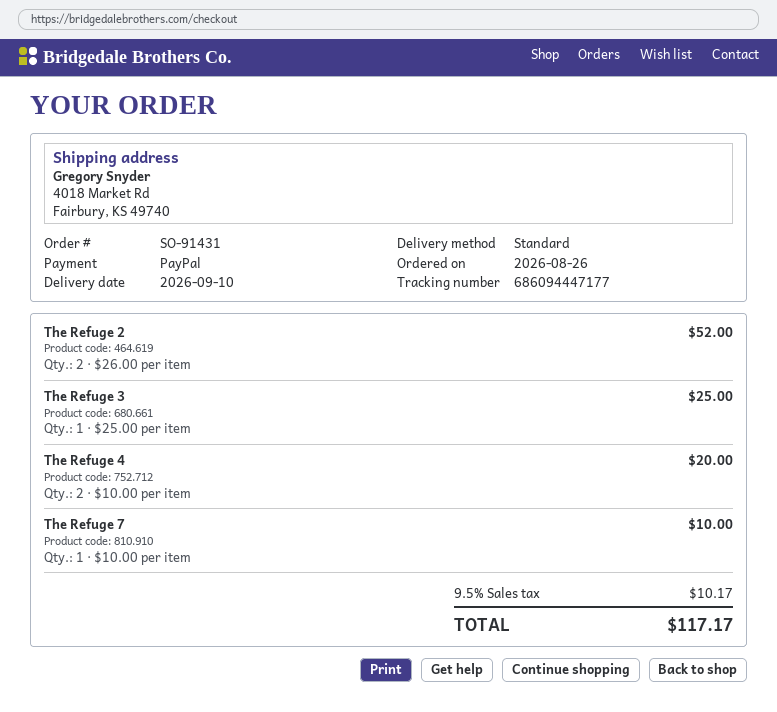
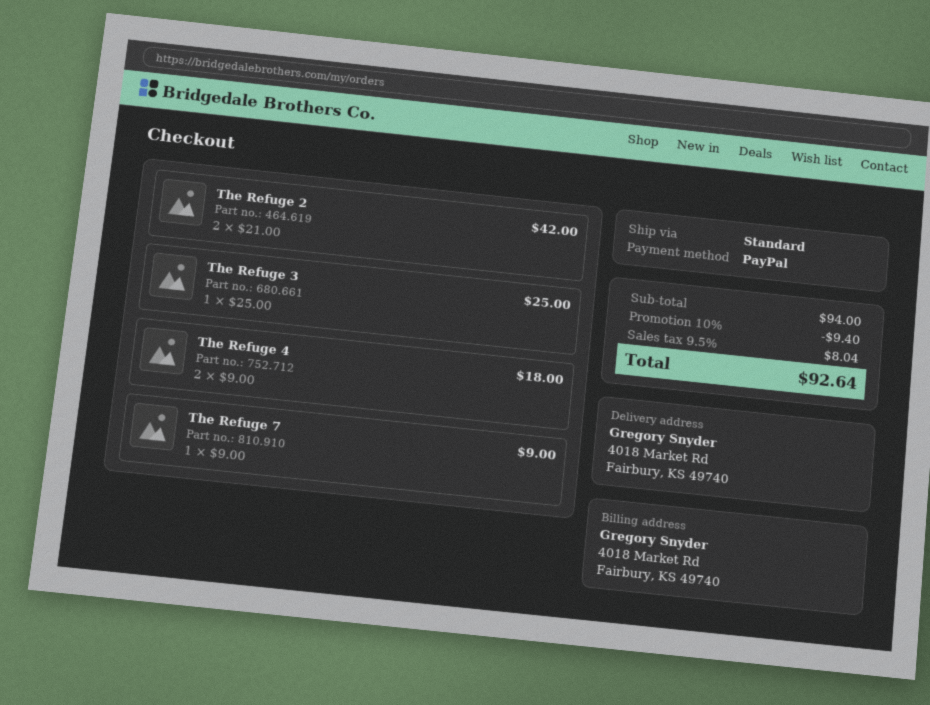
The Refuge 2: 2 x 26.00 = 52.00 -> 2 x 21.00 = 42.00
The Refuge 4: 2 x 10.00 = 20.00 -> 2 x 9.00 = 18.00
The Refuge 7: 1 x 10.00 = 10.00 -> 1 x 9.00 = 9.00
discount: none -> 10% = 9.40
tax: 9.5% = 10.17 -> 9.5% = 8.04
total: 117.17 -> 92.64

